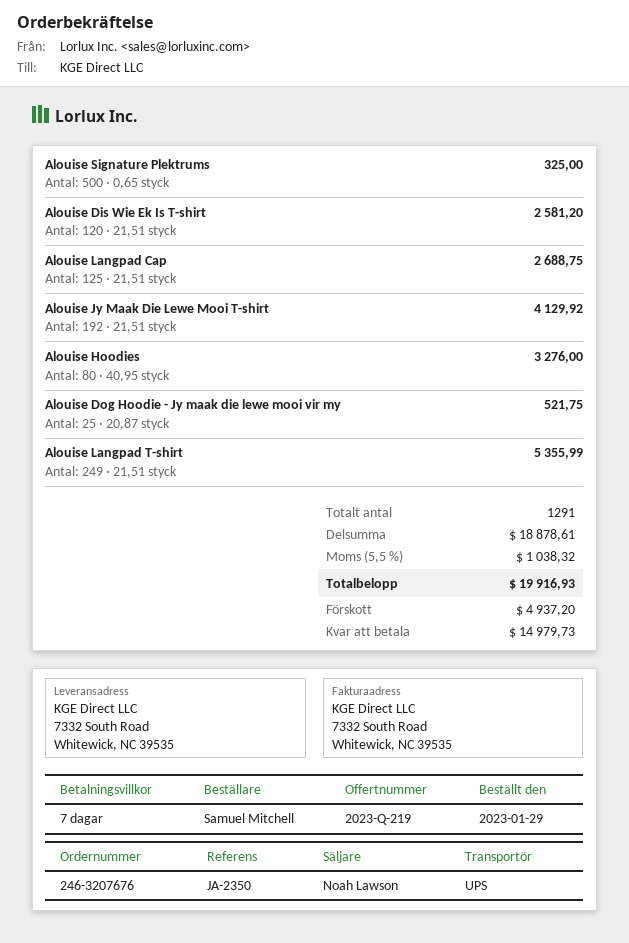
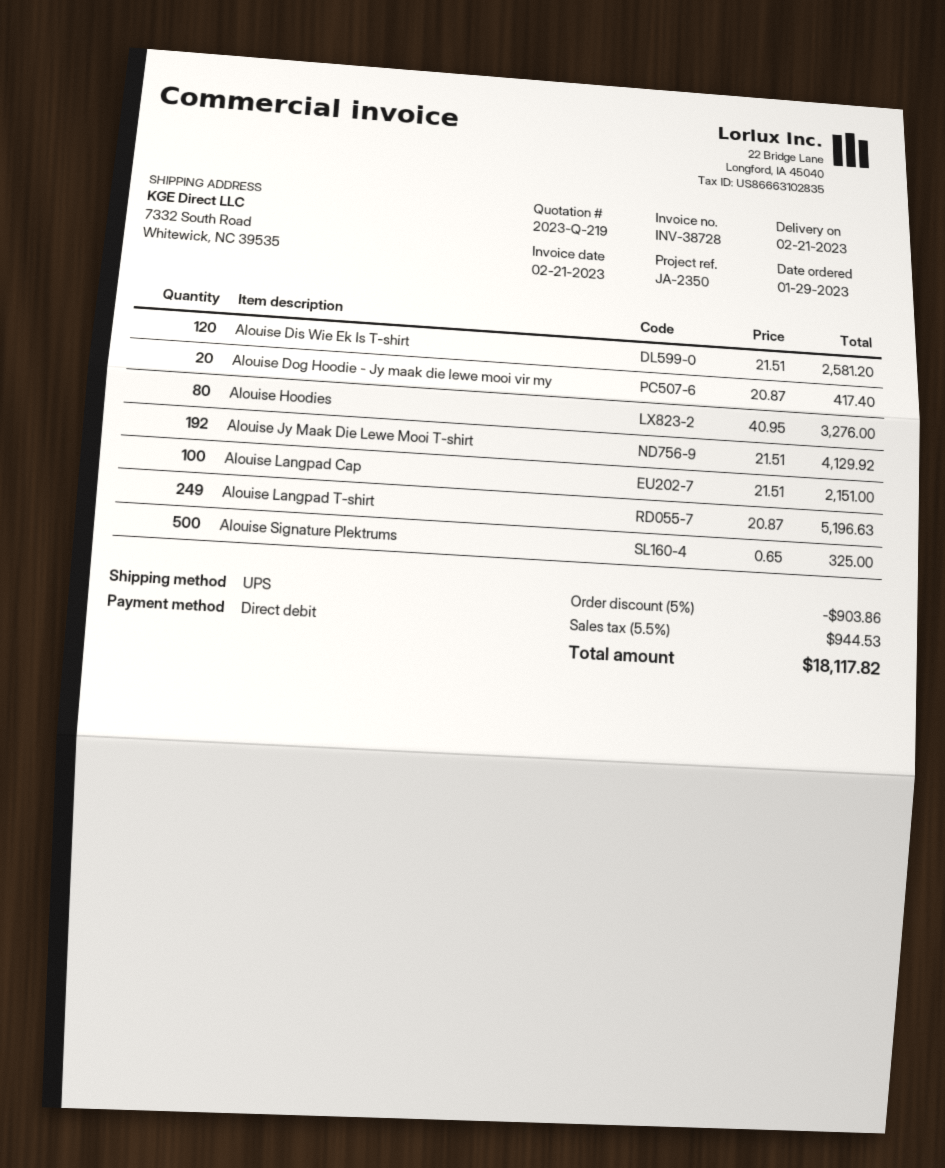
Alouise Langpad Cap: 125 x 21.51 = 2688.75 -> 100 x 21.51 = 2151.00
Alouise Dog Hoodie - Jy maak die lewe mooi vir my: 25 x 20.87 = 521.75 -> 20 x 20.87 = 417.40
Alouise Langpad T-shirt: 249 x 21.51 = 5355.99 -> 249 x 20.87 = 5196.63
discount: none -> 5% = 903.86
tax: 5.5% = 1038.32 -> 5.5% = 944.53
total: 19916.93 -> 18117.82

